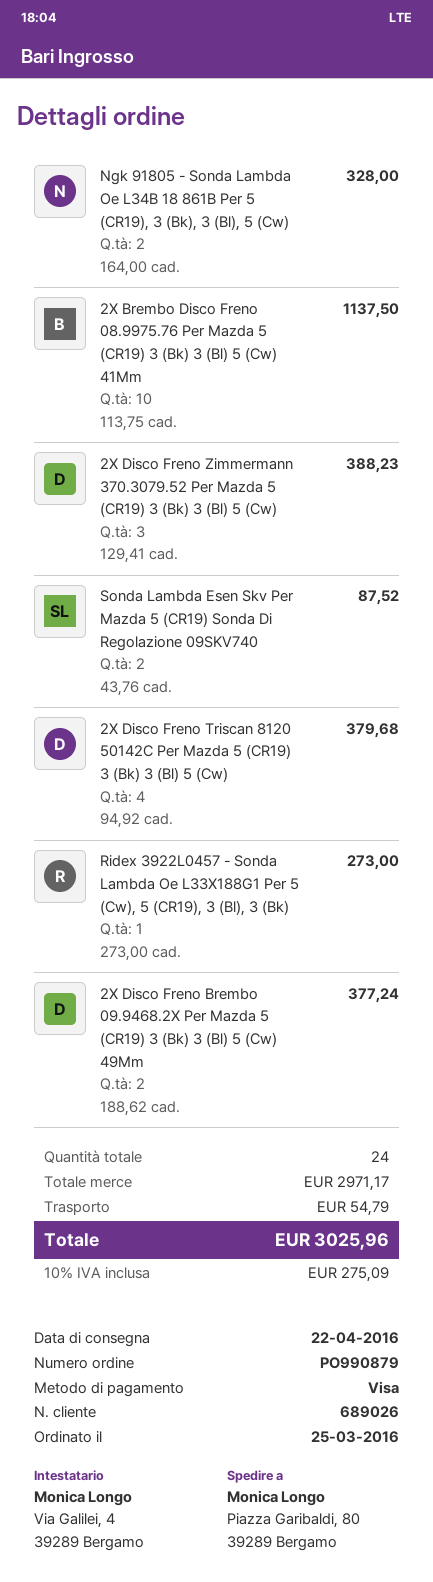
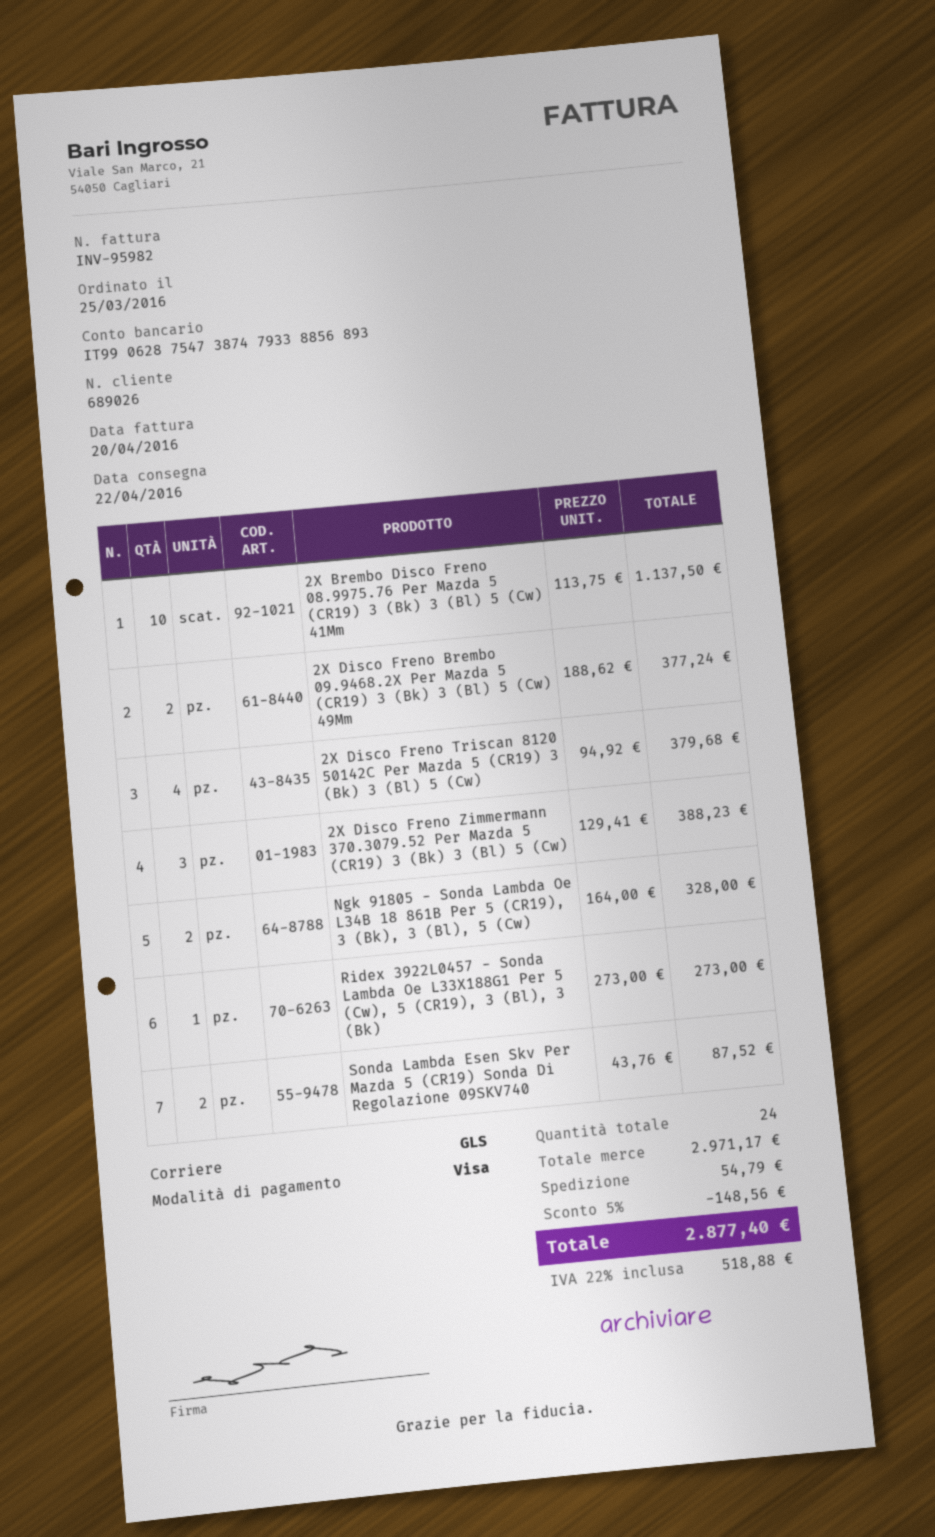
discount: none -> 5% = 148.56
tax: 10% = 275.09 -> 22% = 518.88
total: 3025.96 -> 2877.40

